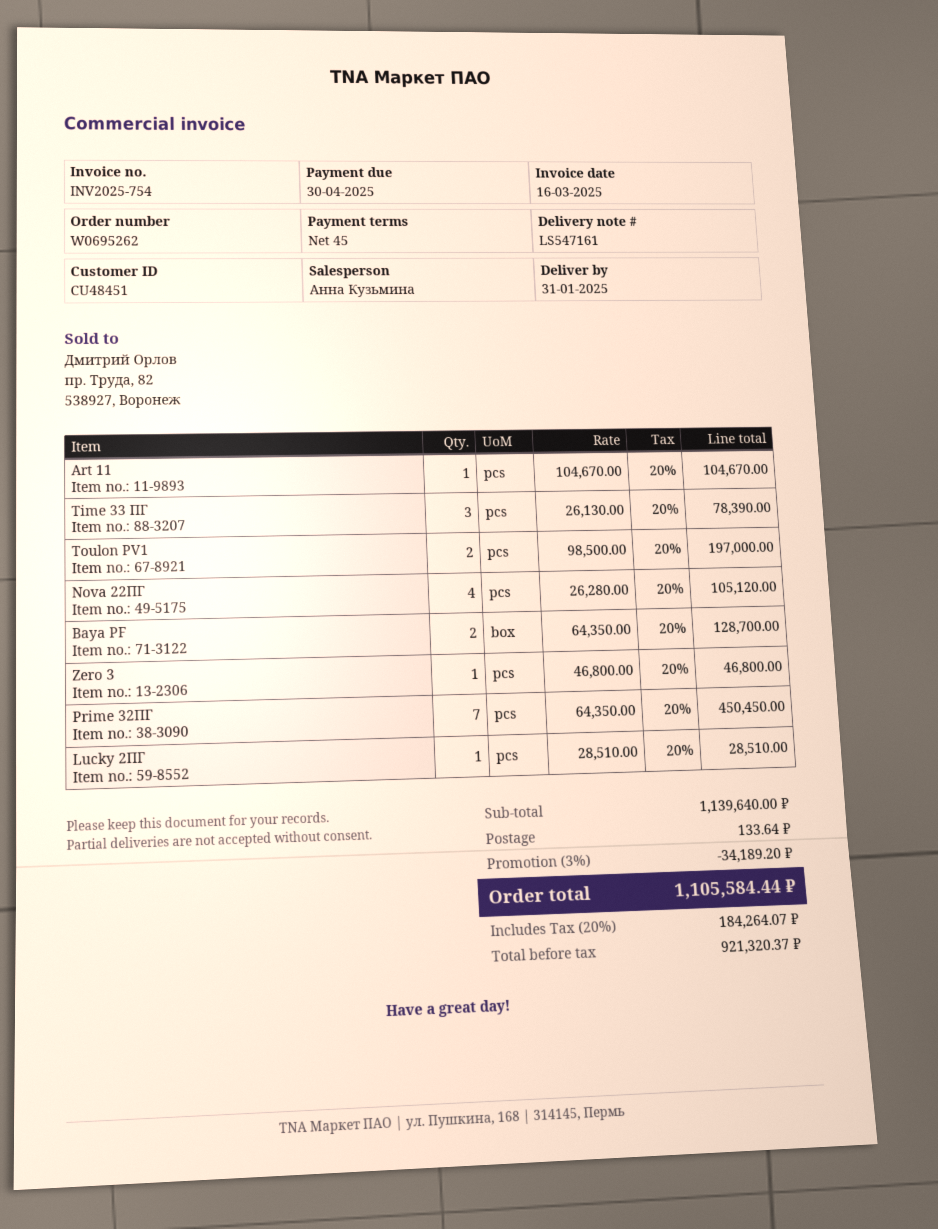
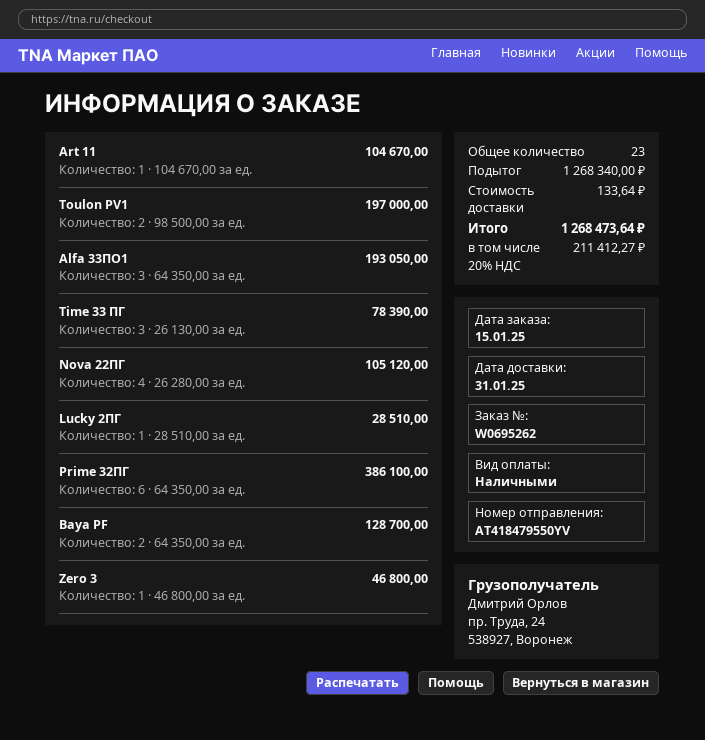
Prime 32ПГ: 7 x 64350.00 = 450450.00 -> 6 x 64350.00 = 386100.00
Alfa 33ПО1: none -> 3 x 64350.00 = 193050.00
subtotal: 1139640.00 -> 1268340.00
discount: 3% = 34189.20 -> none
tax: 20% = 184264.07 -> 20% = 211412.27
total: 1105584.44 -> 1268473.64

